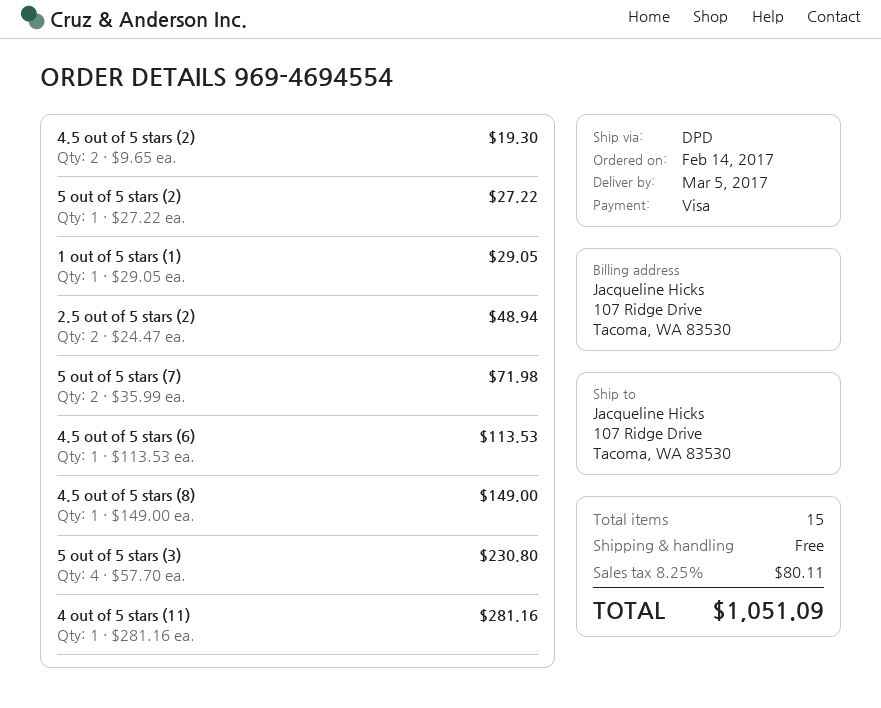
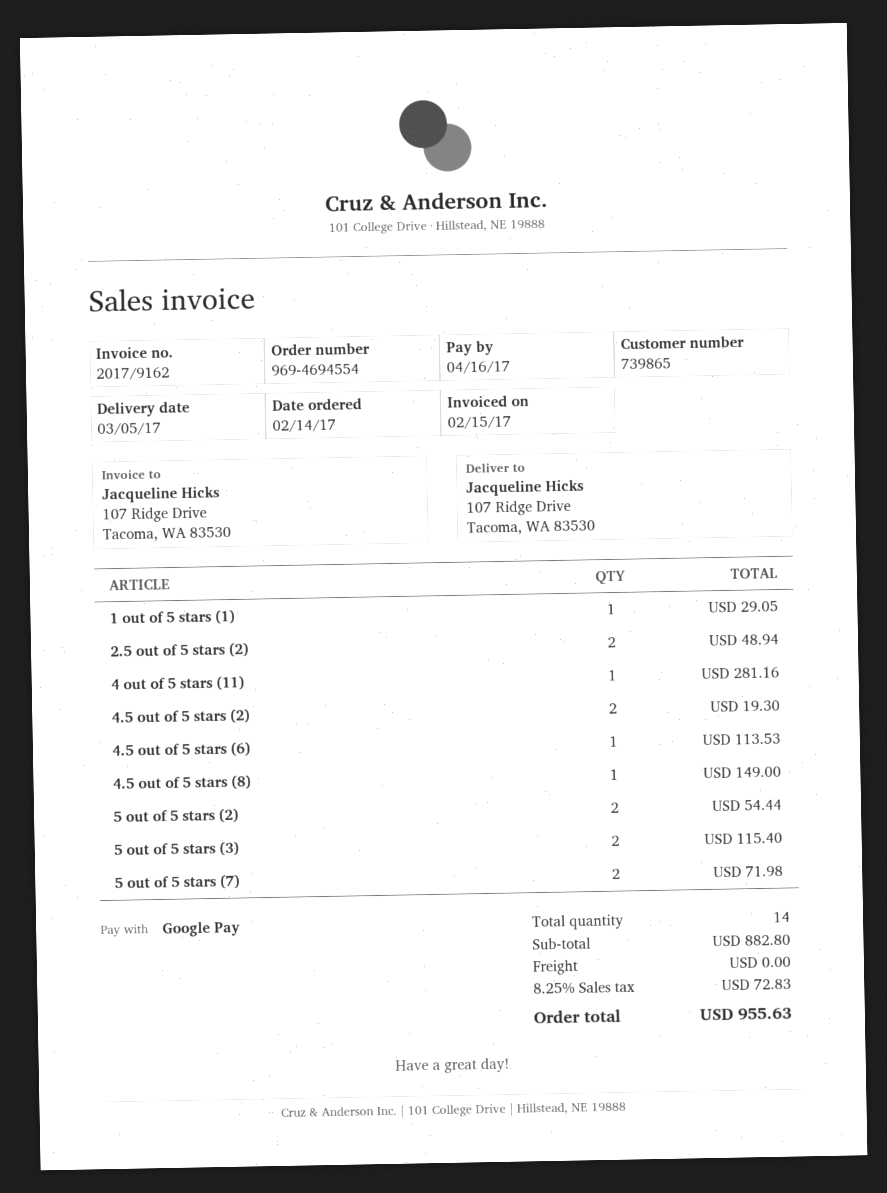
payment method: Visa -> Google Pay
5 out of 5 stars (2): 1 for 27.22 -> 2 for 54.44
5 out of 5 stars (3): 4 for 230.80 -> 2 for 115.40
total quantity: 15 -> 14
tax: 8.25% = 80.11 -> 8.25% = 72.83
total: 1051.09 -> 955.63

